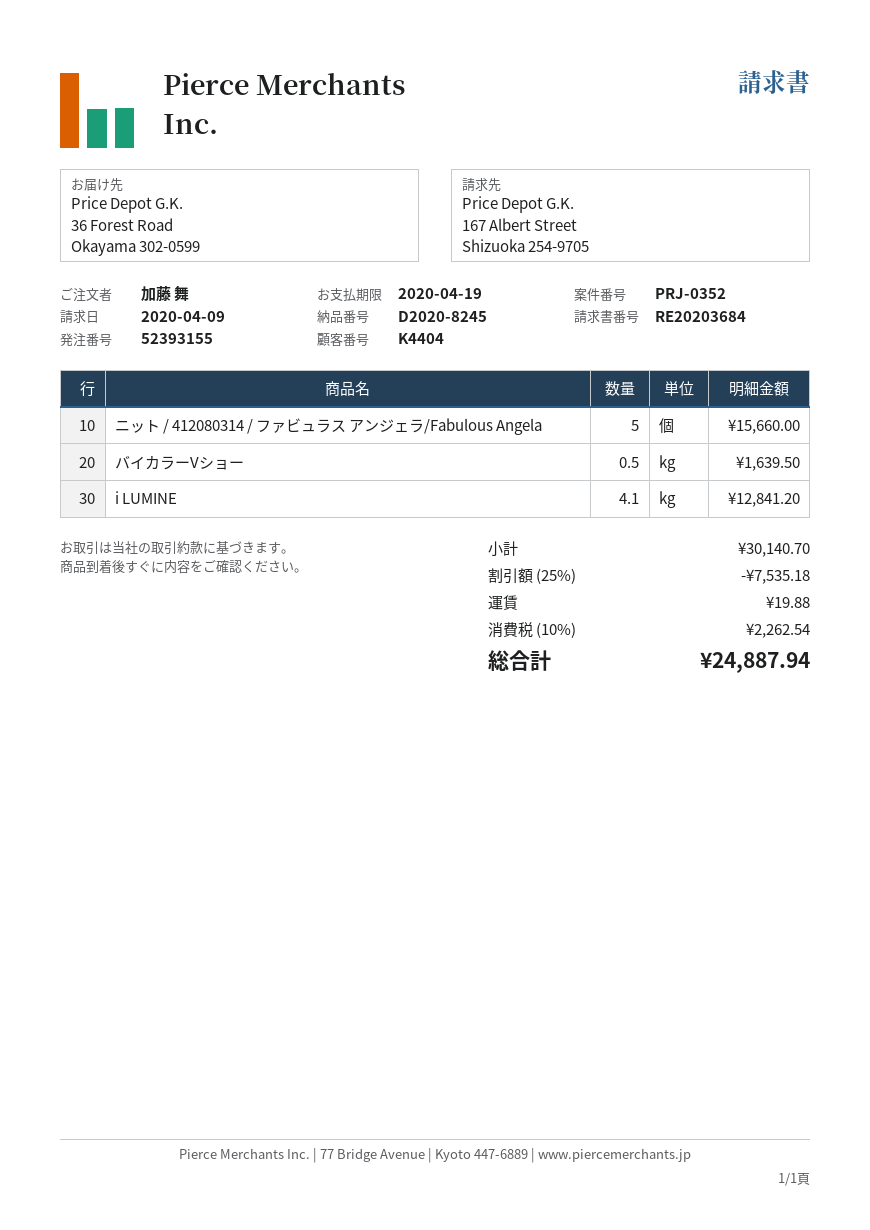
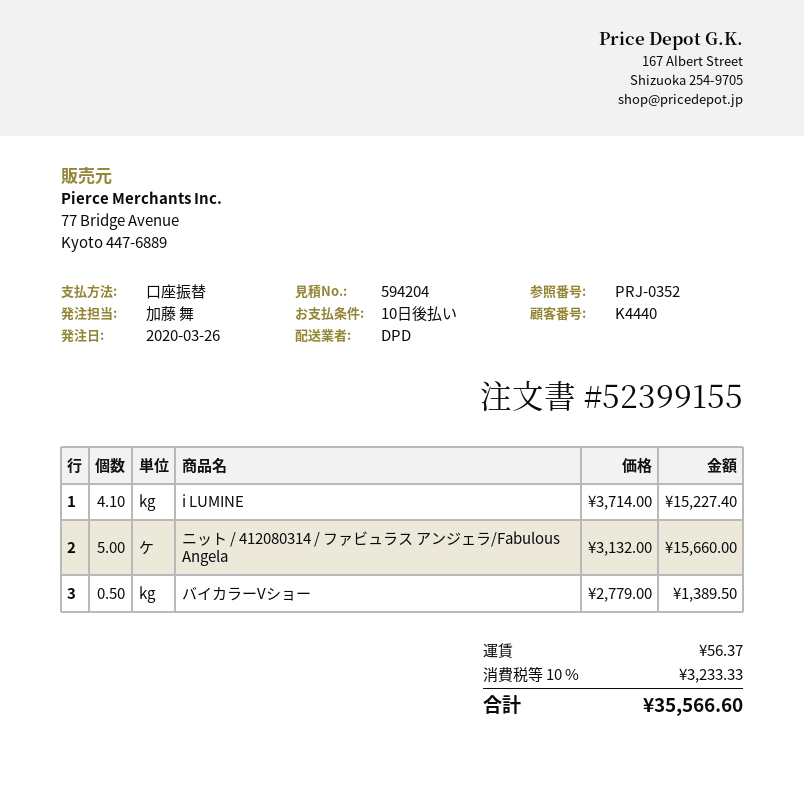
order number: 52393155 -> 52399155
customer number: K4404 -> K4440
バイカラーVショー: 0.5 for 1639.50 -> 0.5 for 1389.50
i LUMINE: 4.1 for 12841.20 -> 4.1 for 15227.40
discount: 25% = 7535.18 -> none
shipping: 19.88 -> 56.37
tax: 10% = 2262.54 -> 10% = 3233.33
total: 24887.94 -> 35566.60

